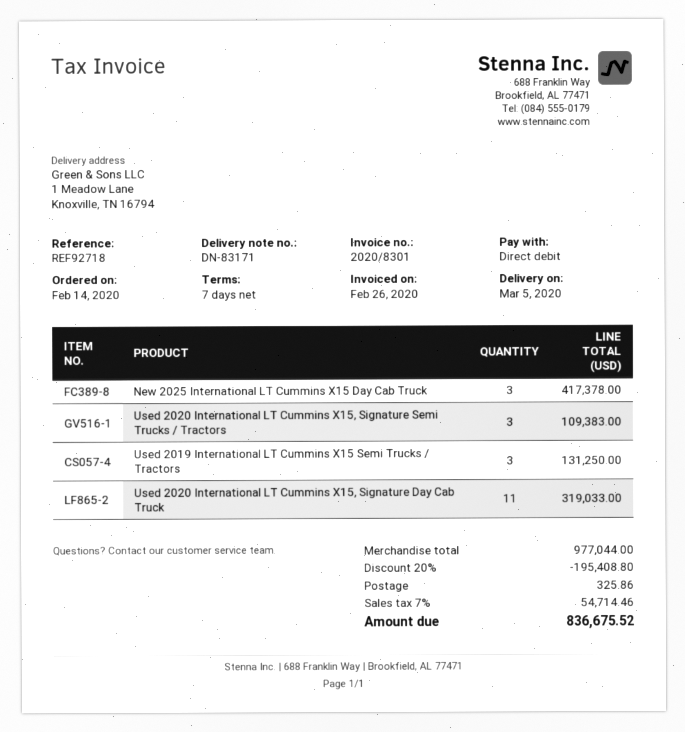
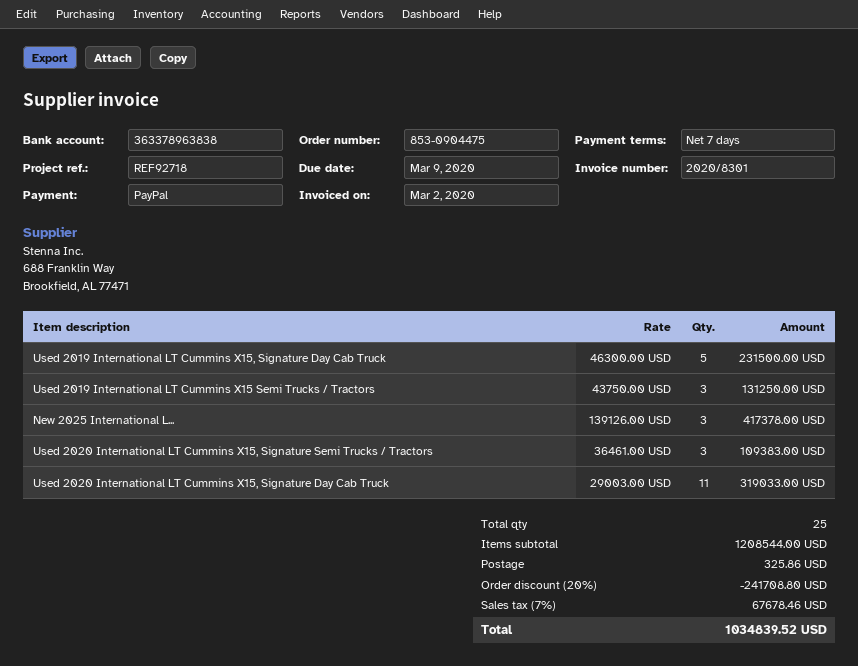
invoice date: 2020-02-26 -> 2020-03-02
payment method: direct debit -> PayPal
Used 2019 International LT Cummins X15, Signature Day Cab Truck: none -> 5 for 231500.00
subtotal: 977044.00 -> 1208544.00
discount: 20% = 195408.80 -> 20% = 241708.80
tax: 7% = 54714.46 -> 7% = 67678.46
total: 836675.52 -> 1034839.52

